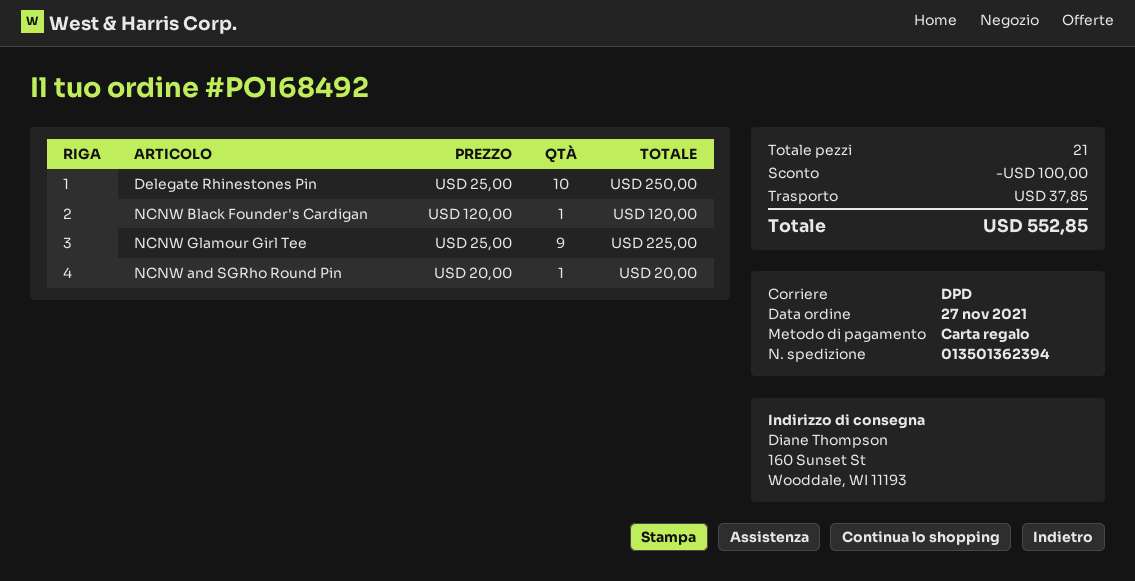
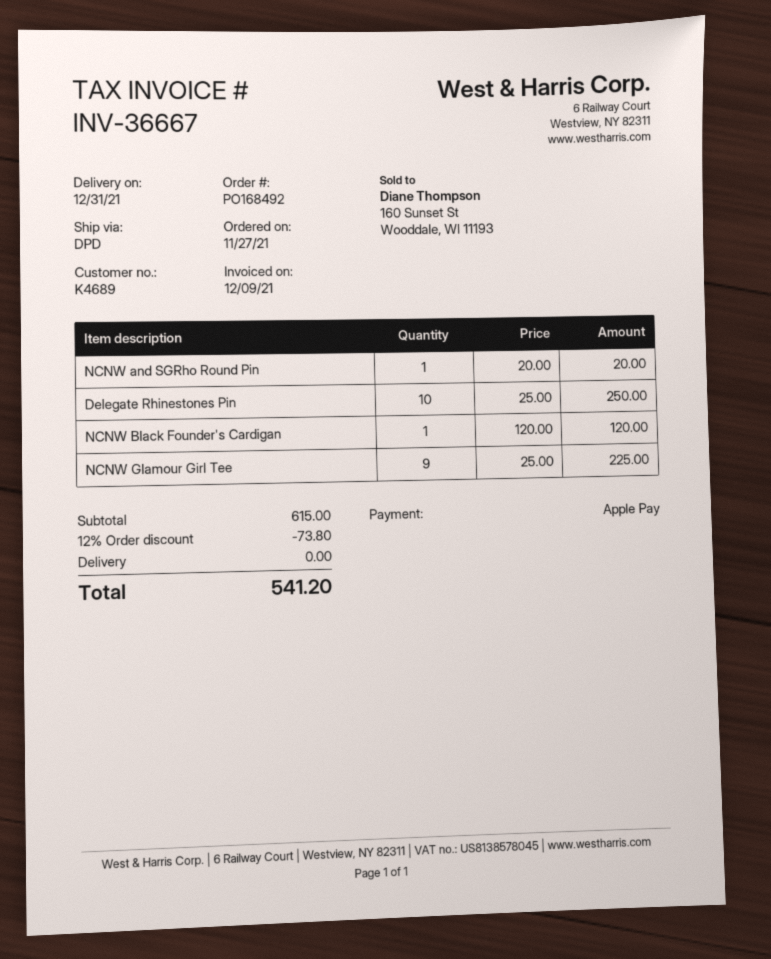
payment method: gift card -> Apple Pay
discount: 100.00 -> 73.80
shipping: 37.85 -> 0.00
total: 552.85 -> 541.20

